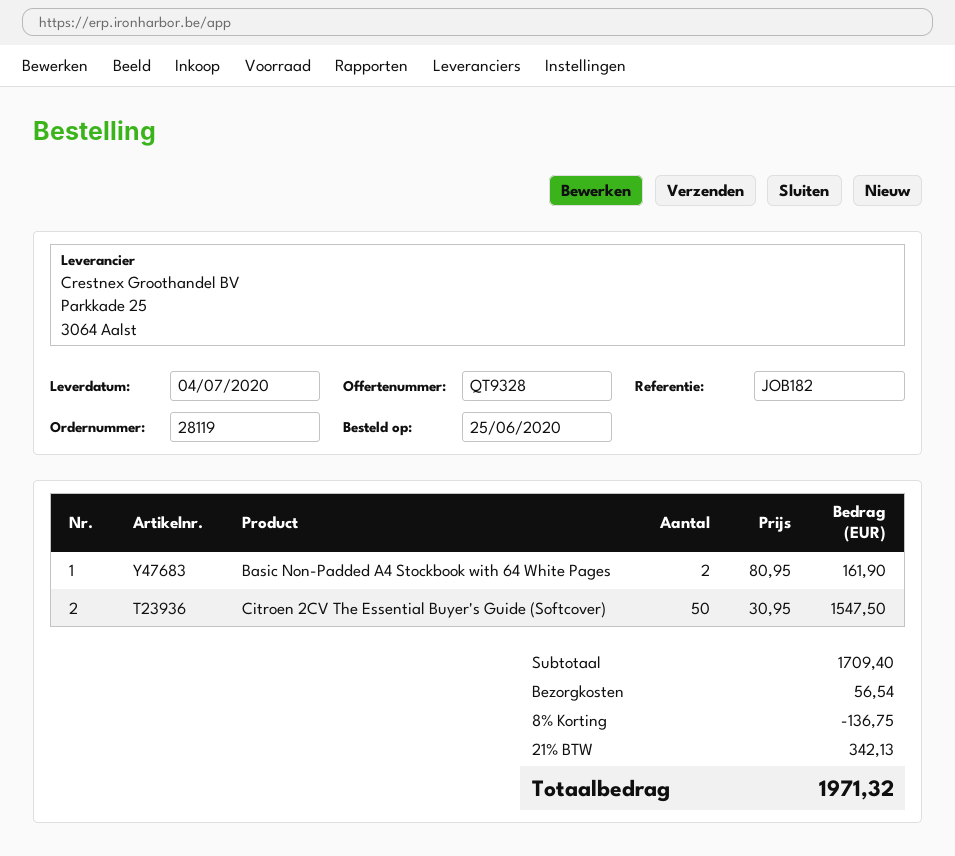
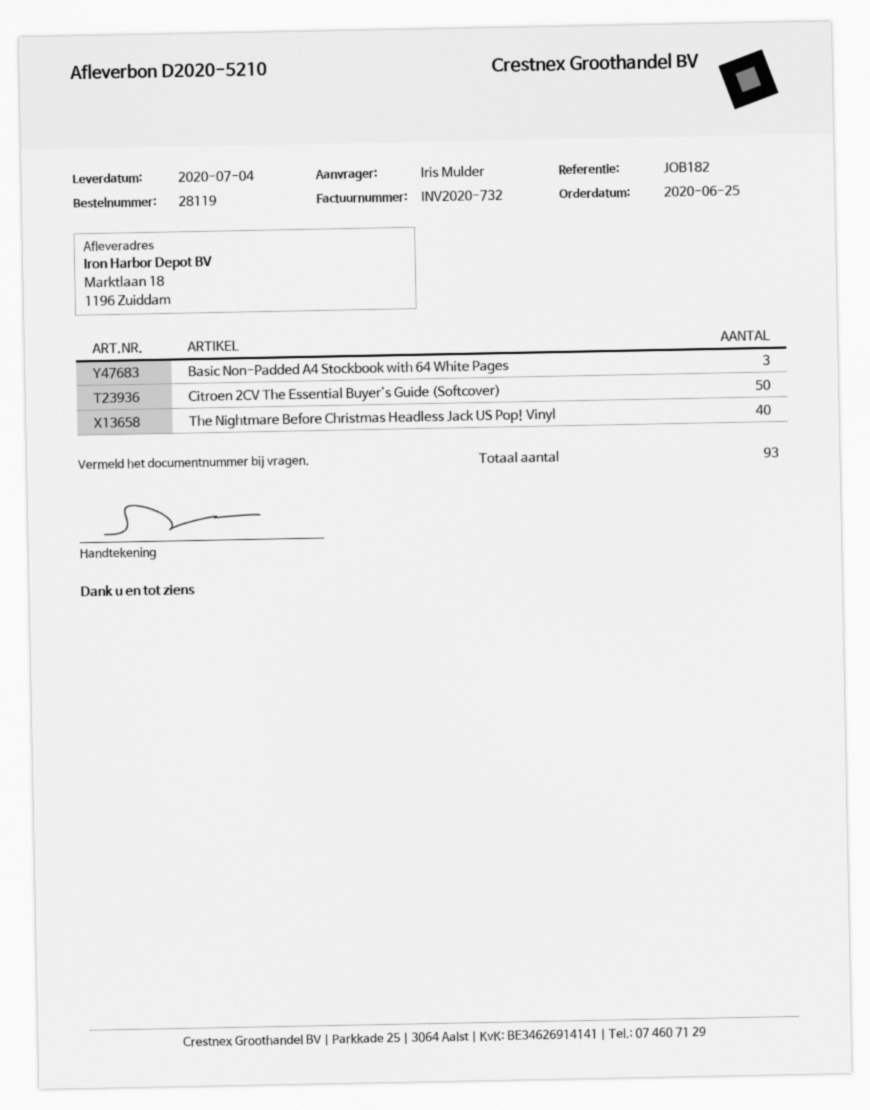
Basic Non-Padded A4 Stockbook with 64 White Pages: 2 -> 3
The Nightmare Before Christmas Headless Jack US Pop! Vinyl: none -> 40

